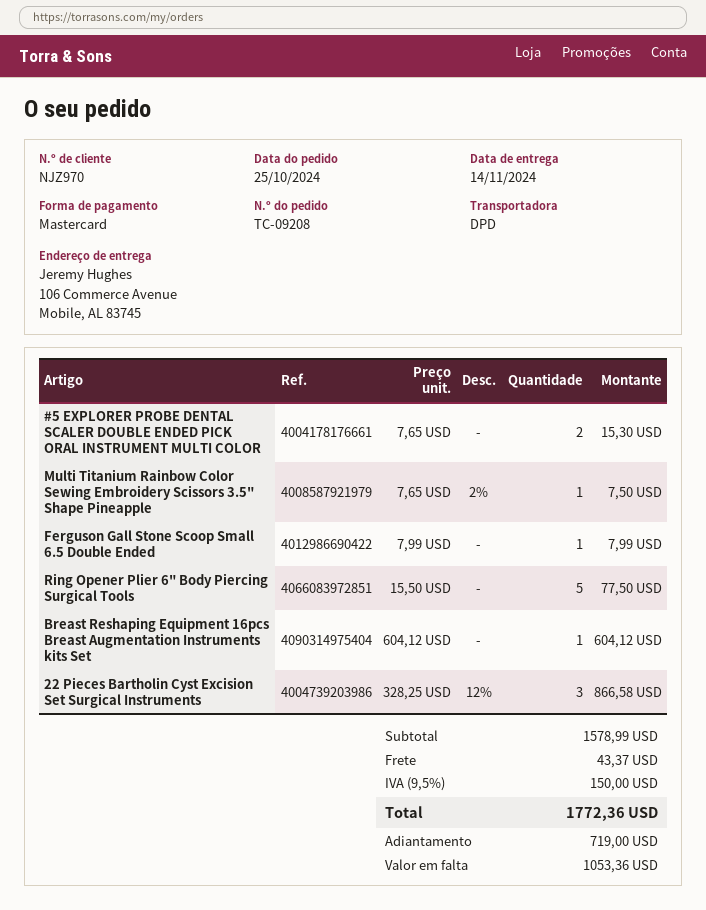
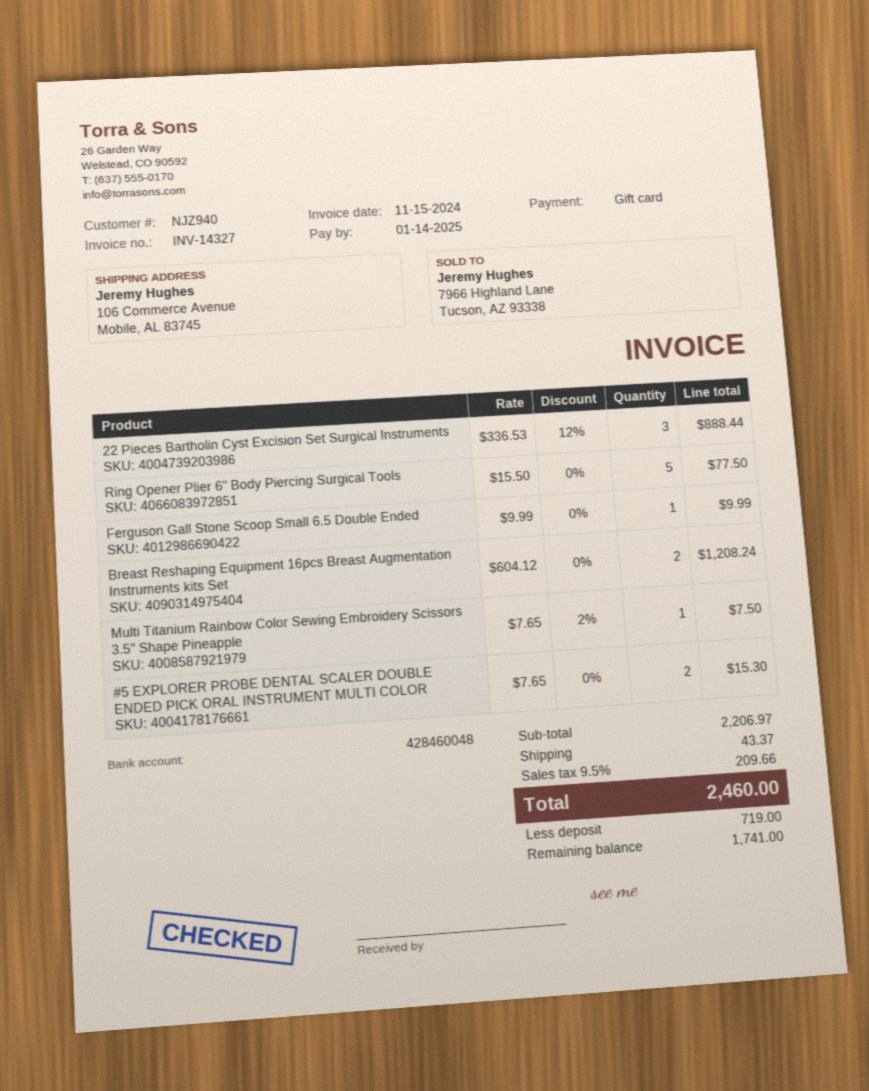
customer number: NJZ970 -> NJZ940
payment method: Mastercard -> gift card
Ferguson Gall Stone Scoop Small 6.5 Double Ended: 1 x 7.99 = 7.99 -> 1 x 9.99 = 9.99
Breast Reshaping Equipment 16pcs Breast Augmentation Instruments kits Set: 1 x 604.12 = 604.12 -> 2 x 604.12 = 1208.24
22 Pieces Bartholin Cyst Excision Set Surgical Instruments: 3 x 328.25 - 12% = 866.58 -> 3 x 336.53 - 12% = 888.44
subtotal: 1578.99 -> 2206.97
tax: 9.5% = 150.00 -> 9.5% = 209.66
total: 1772.36 -> 2460.00
balance: 1053.36 -> 1741.00

